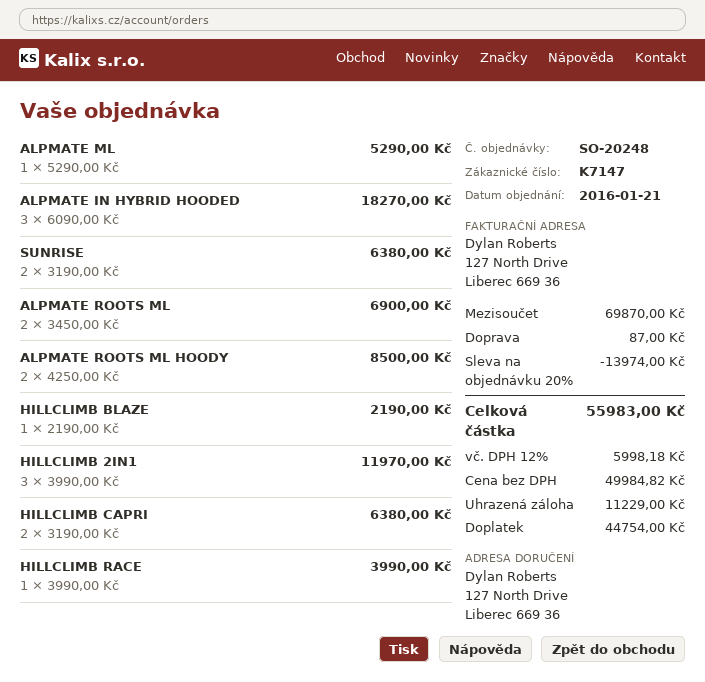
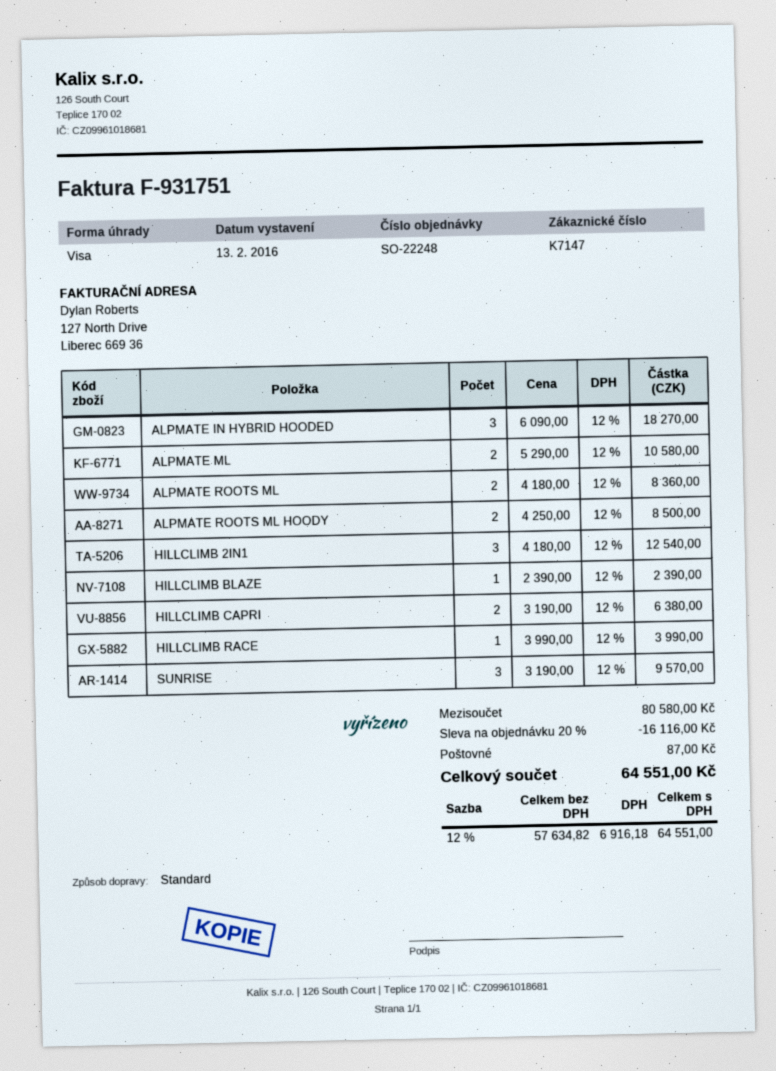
order number: SO-20248 -> SO-22248
ALPMATE ML: 1 x 5290.00 = 5290.00 -> 2 x 5290.00 = 10580.00
SUNRISE: 2 x 3190.00 = 6380.00 -> 3 x 3190.00 = 9570.00
ALPMATE ROOTS ML: 2 x 3450.00 = 6900.00 -> 2 x 4180.00 = 8360.00
HILLCLIMB BLAZE: 1 x 2190.00 = 2190.00 -> 1 x 2390.00 = 2390.00
HILLCLIMB 2IN1: 3 x 3990.00 = 11970.00 -> 3 x 4180.00 = 12540.00
subtotal: 69870.00 -> 80580.00
discount: 20% = 13974.00 -> 20% = 16116.00
net: 49984.82 -> 57634.82
tax: 12% = 5998.18 -> 12% = 6916.18
total: 55983.00 -> 64551.00

